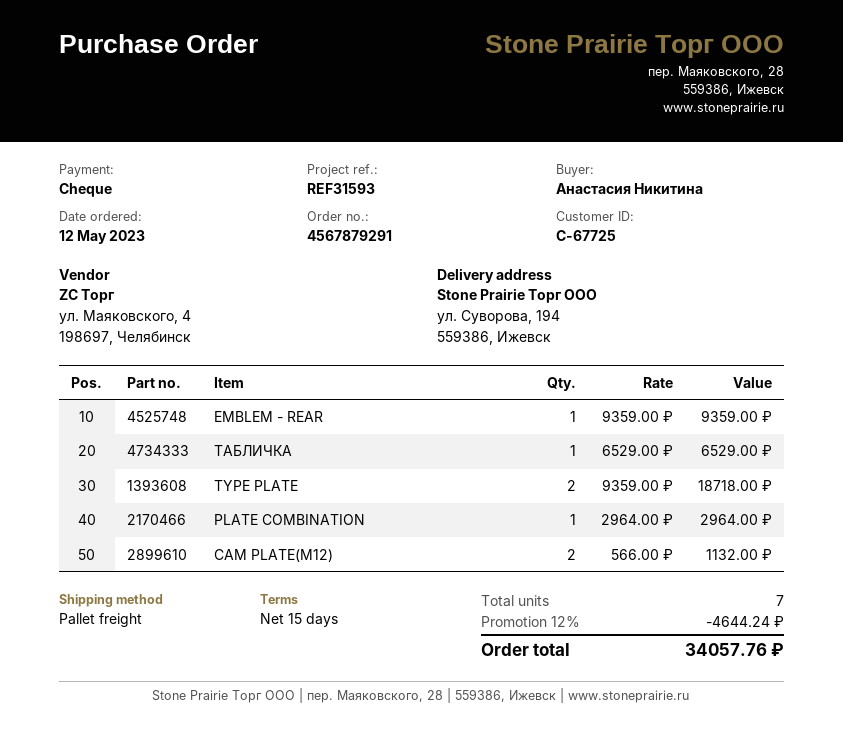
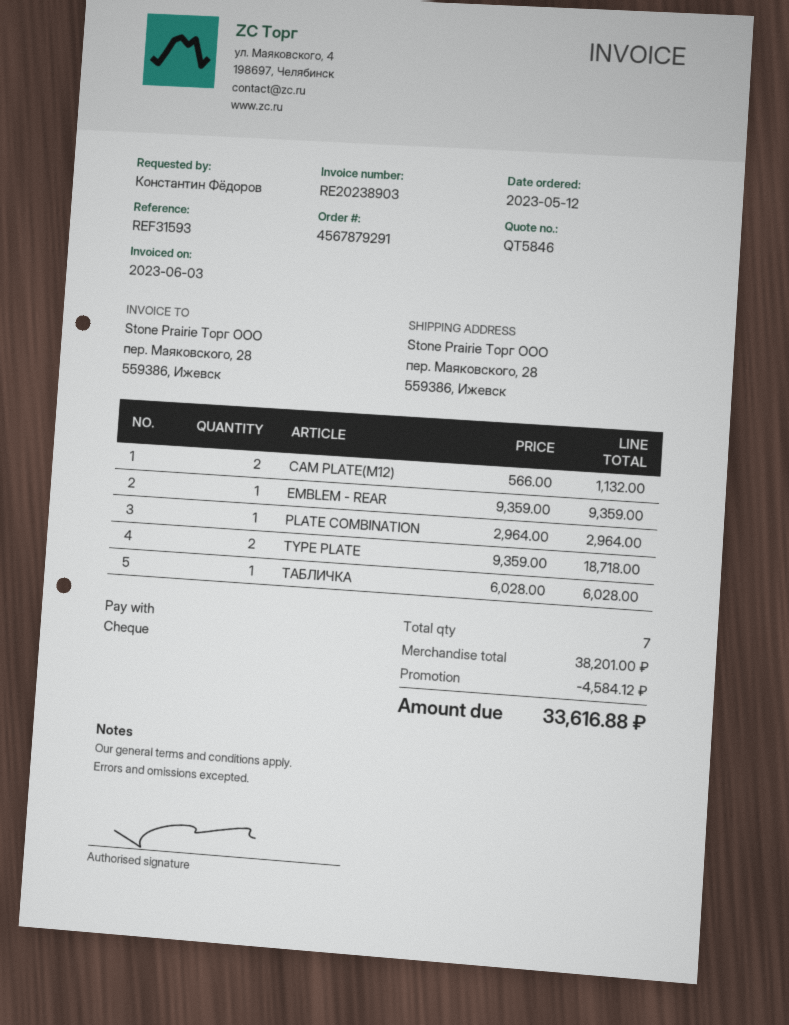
ordered by: Анастасия Никитина -> Константин Фёдоров
ship to: ул. Суворова, 194, 559386, Ижевск -> пер. Маяковского, 28, 559386, Ижевск
ТАБЛИЧКА: 1 x 6529.00 = 6529.00 -> 1 x 6028.00 = 6028.00
discount: 4644.24 -> 4584.12
total: 34057.76 -> 33616.88

